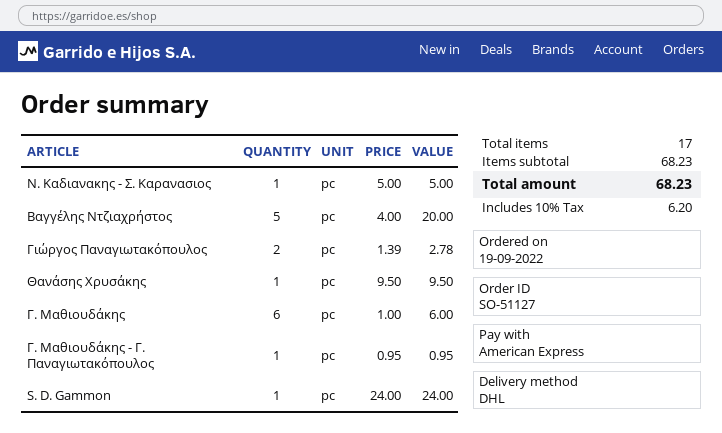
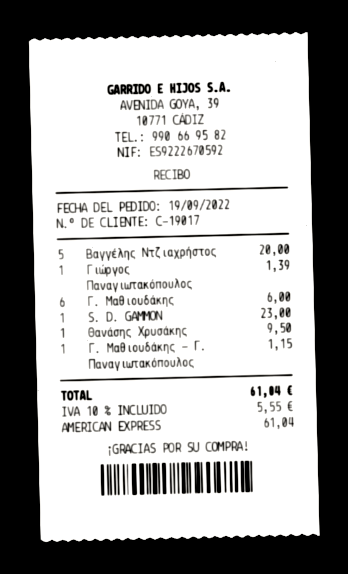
Ν. Καδιανακης - Σ. Καρανασιος: 1 for 5.00 -> none
Γιώργος Παναγιωτακόπουλος: 2 for 2.78 -> 1 for 1.39
Γ. Μαθιουδάκης - Γ. Παναγιωτακόπουλος: 1 for 0.95 -> 1 for 1.15
S. D. Gammon: 1 for 24.00 -> 1 for 23.00
tax: 10% = 6.20 -> 10% = 5.55
total: 68.23 -> 61.04

